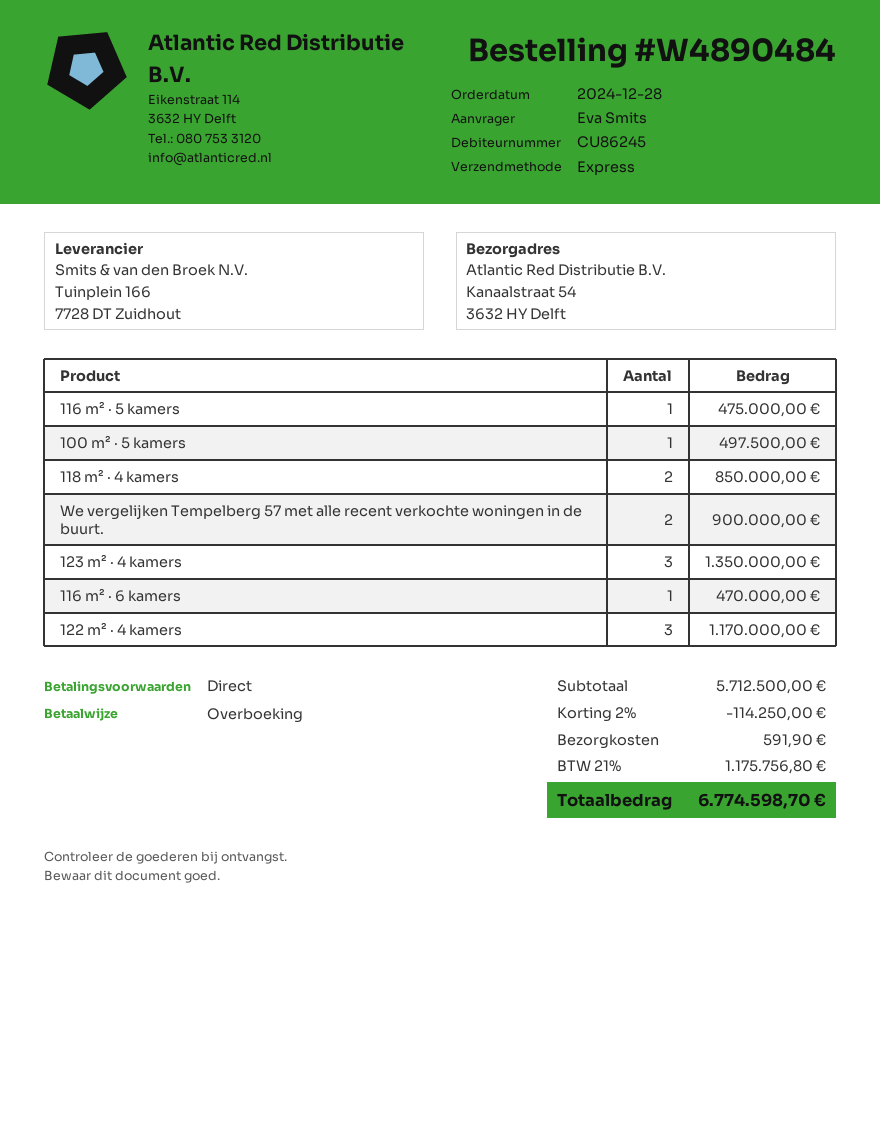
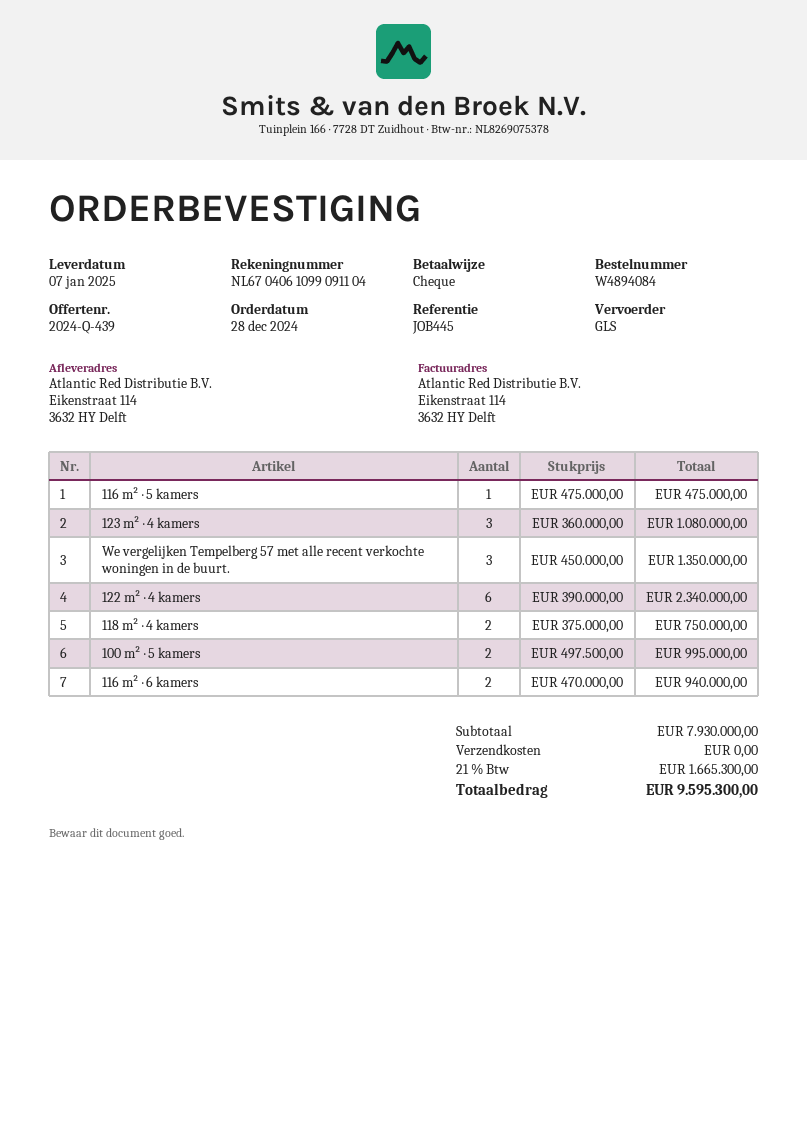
order number: W4890484 -> W4894084
payment method: bank transfer -> cheque
shipping method: express -> GLS
ship to: Kanaalstraat 54, 3632 HY Delft -> Eikenstraat 114, 3632 HY Delft
100 m² · 5 kamers: 1 for 497500.00 -> 2 for 995000.00
118 m² · 4 kamers: 2 for 850000.00 -> 2 for 750000.00
We vergelijken Tempelberg 57 met alle recent verkochte woningen in de buurt.: 2 for 900000.00 -> 3 for 1350000.00
123 m² · 4 kamers: 3 for 1350000.00 -> 3 for 1080000.00
116 m² · 6 kamers: 1 for 470000.00 -> 2 for 940000.00
122 m² · 4 kamers: 3 for 1170000.00 -> 6 for 2340000.00
subtotal: 5712500.00 -> 7930000.00
discount: 2% = 114250.00 -> none
shipping: 591.90 -> 0.00
tax: 21% = 1175756.80 -> 21% = 1665300.00
total: 6774598.70 -> 9595300.00

